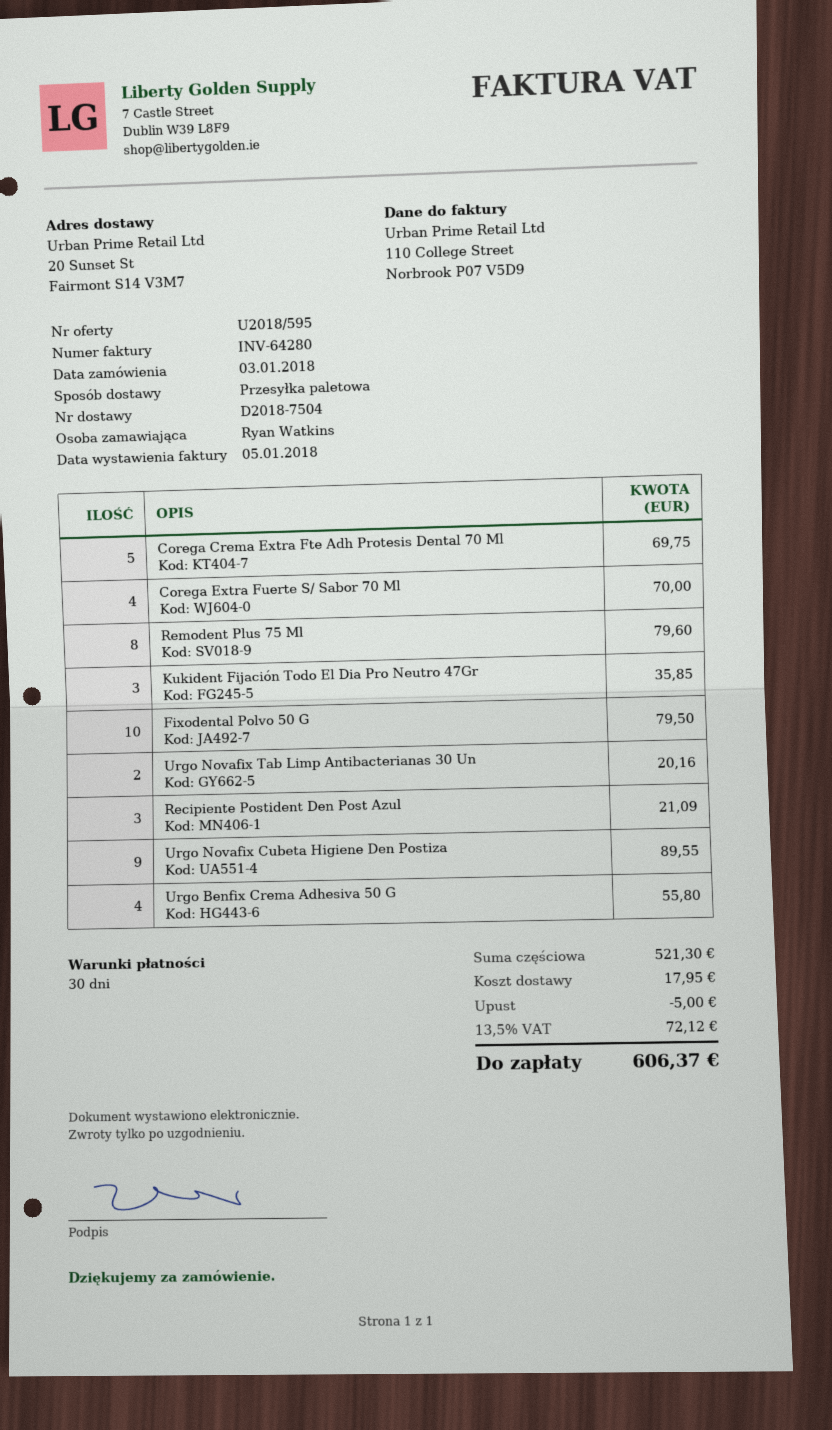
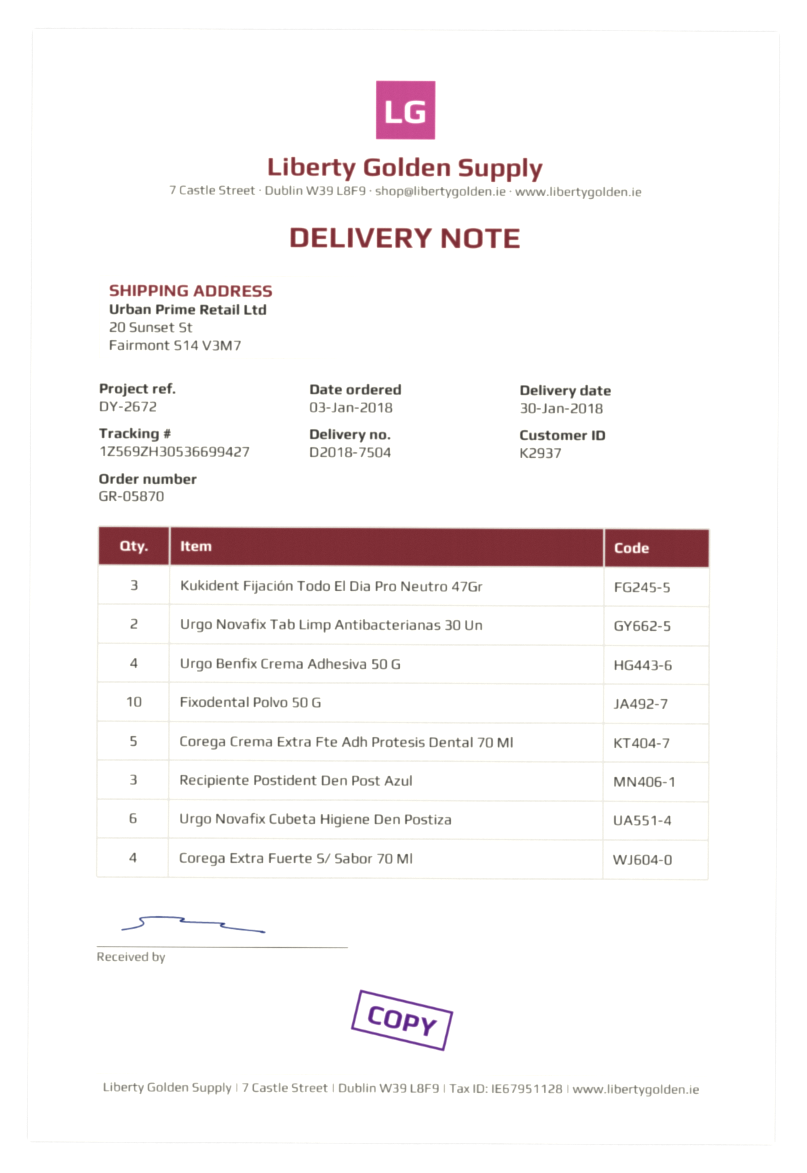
Remodent Plus 75 Ml: 8 -> none
Urgo Novafix Cubeta Higiene Den Postiza: 9 -> 6

